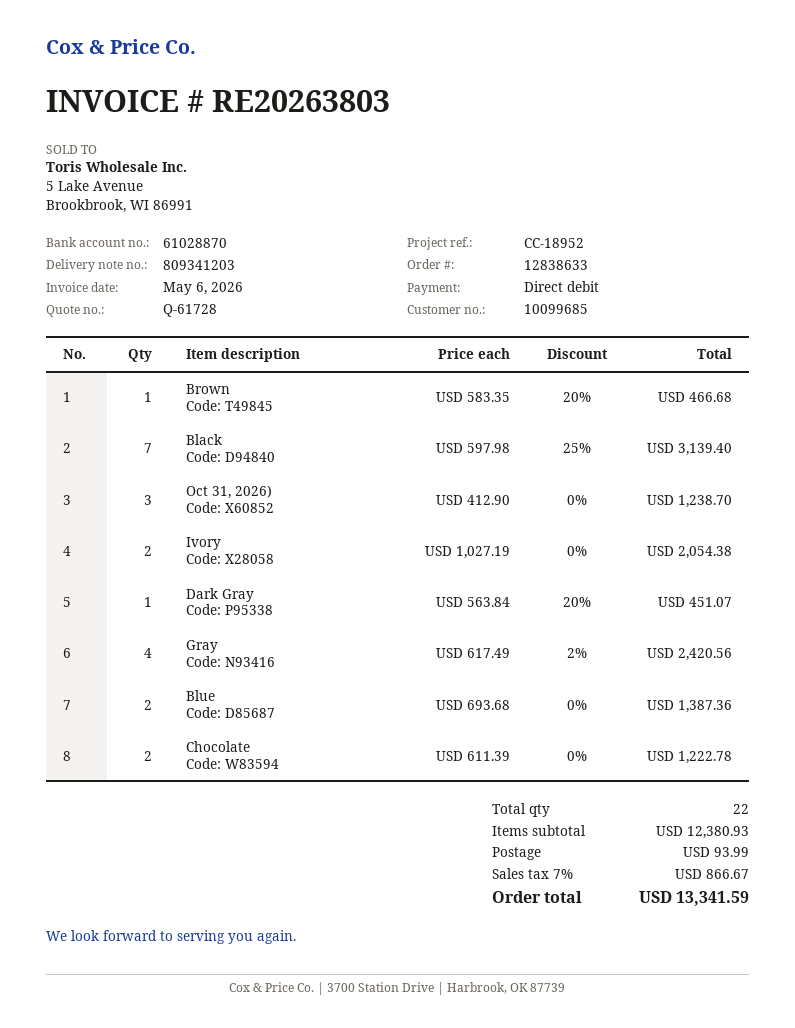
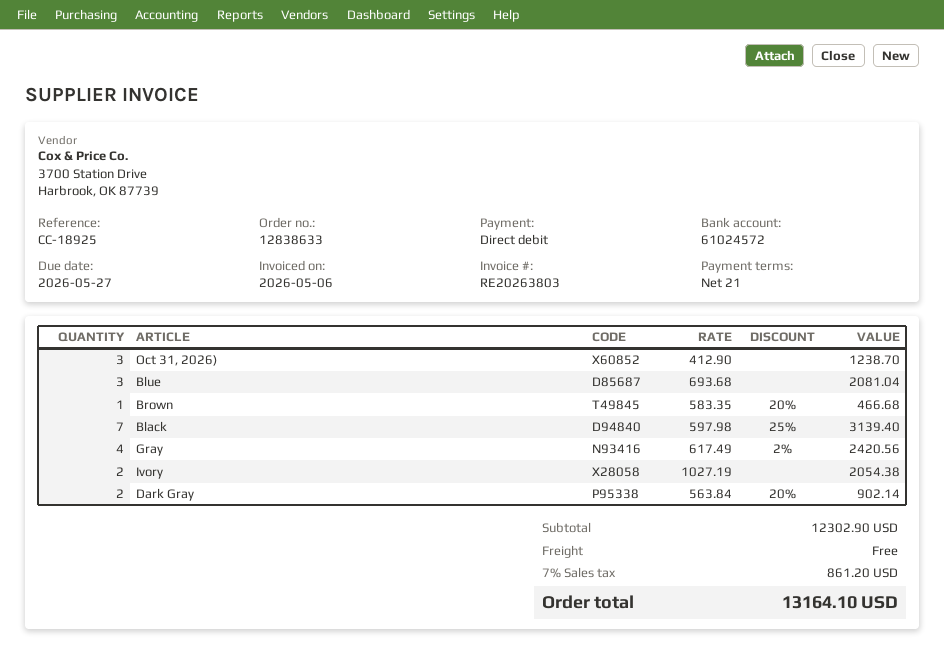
reference: CC-18952 -> CC-18925
bank account: 61028870 -> 61024572
Dark Gray: 1 x 563.84 - 20% = 451.07 -> 2 x 563.84 - 20% = 902.14
Blue: 2 x 693.68 = 1387.36 -> 3 x 693.68 = 2081.04
Chocolate: 2 x 611.39 = 1222.78 -> none
subtotal: 12380.93 -> 12302.90
shipping: 93.99 -> 0.00
tax: 7% = 866.67 -> 7% = 861.20
total: 13341.59 -> 13164.10

